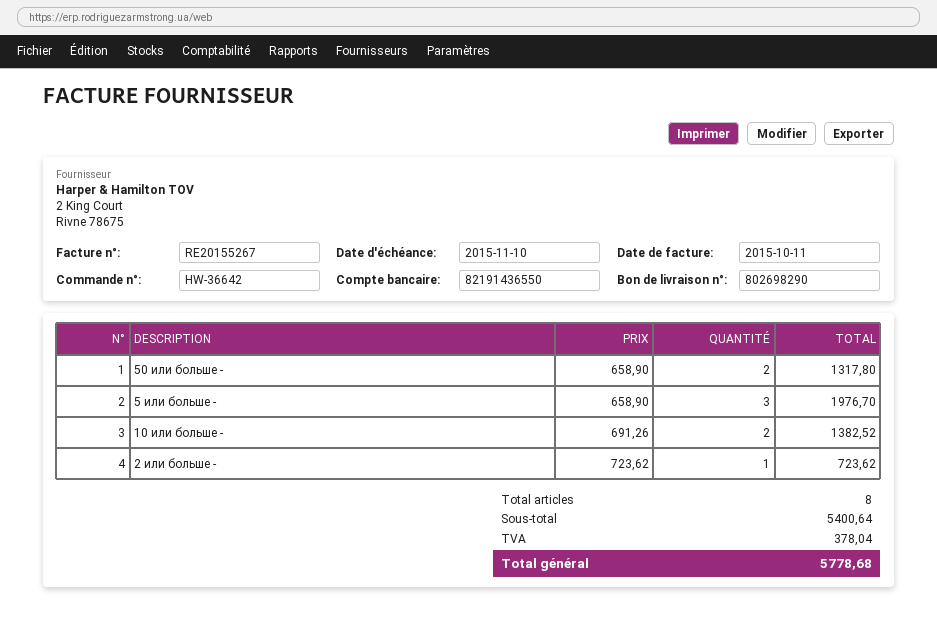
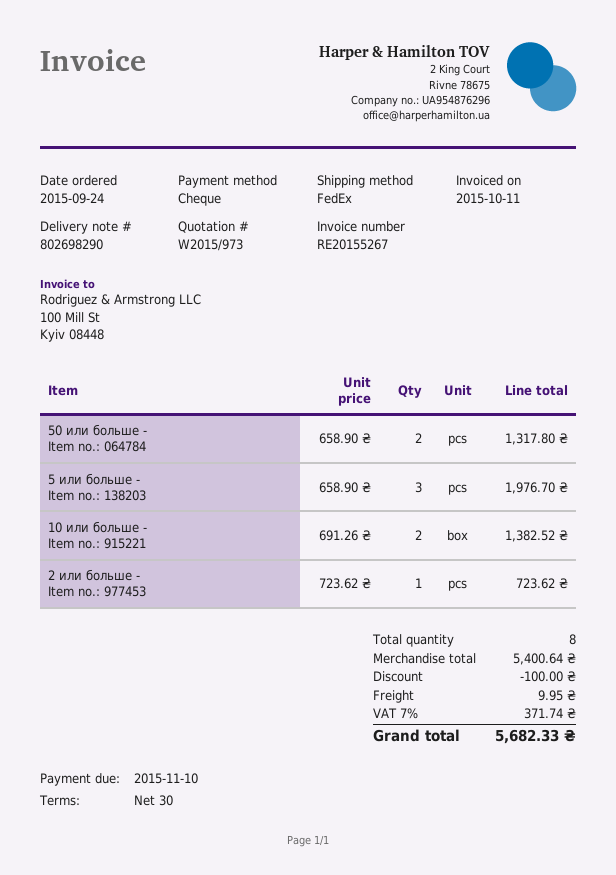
discount: none -> 100.00
shipping: none -> 9.95
tax: 378.04 -> 371.74
total: 5778.68 -> 5682.33

